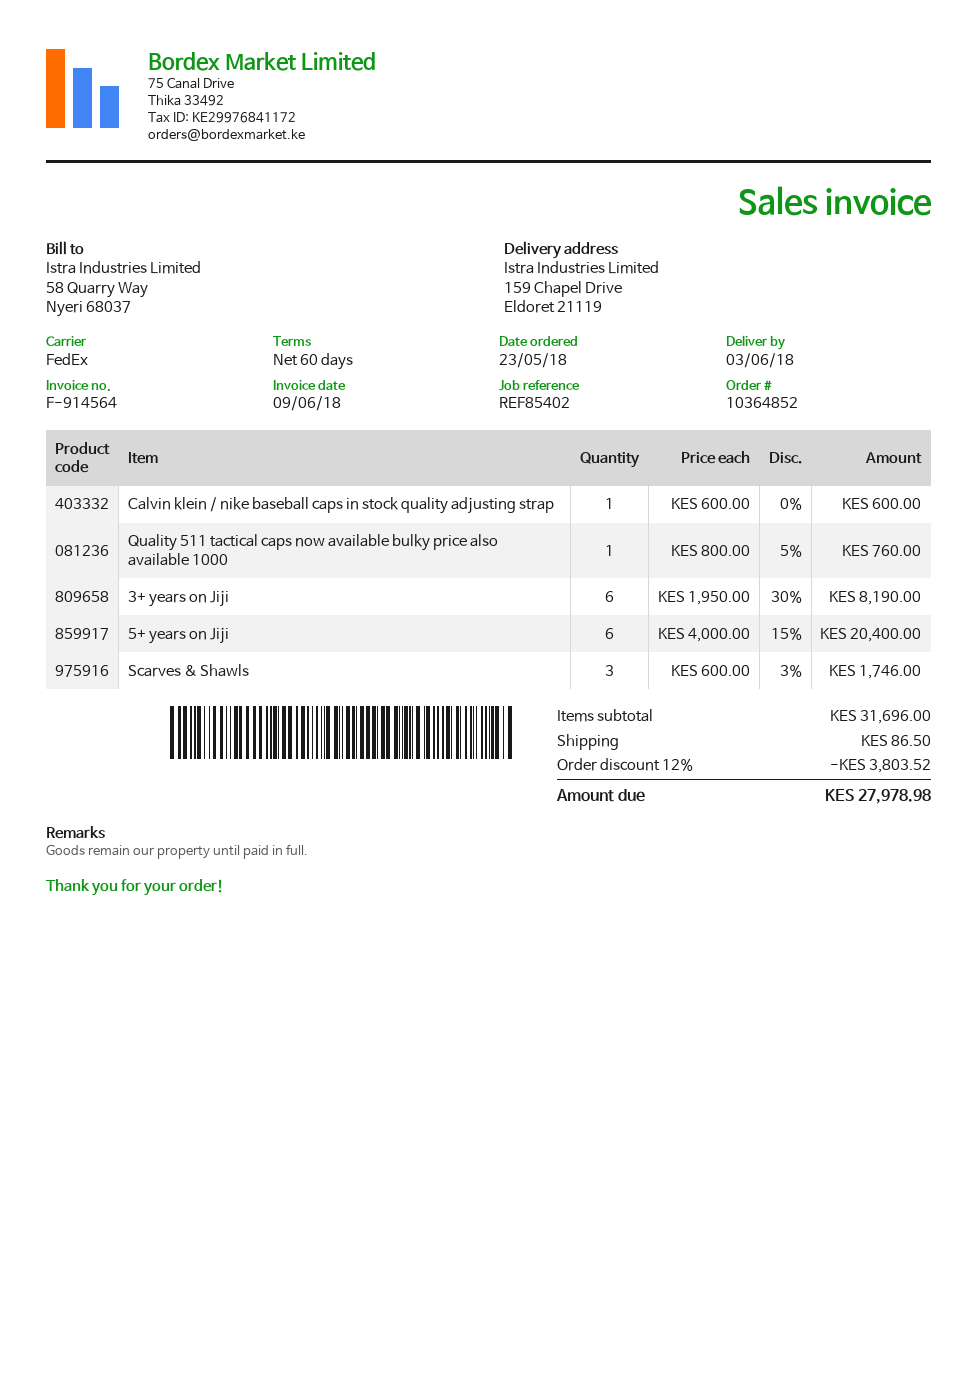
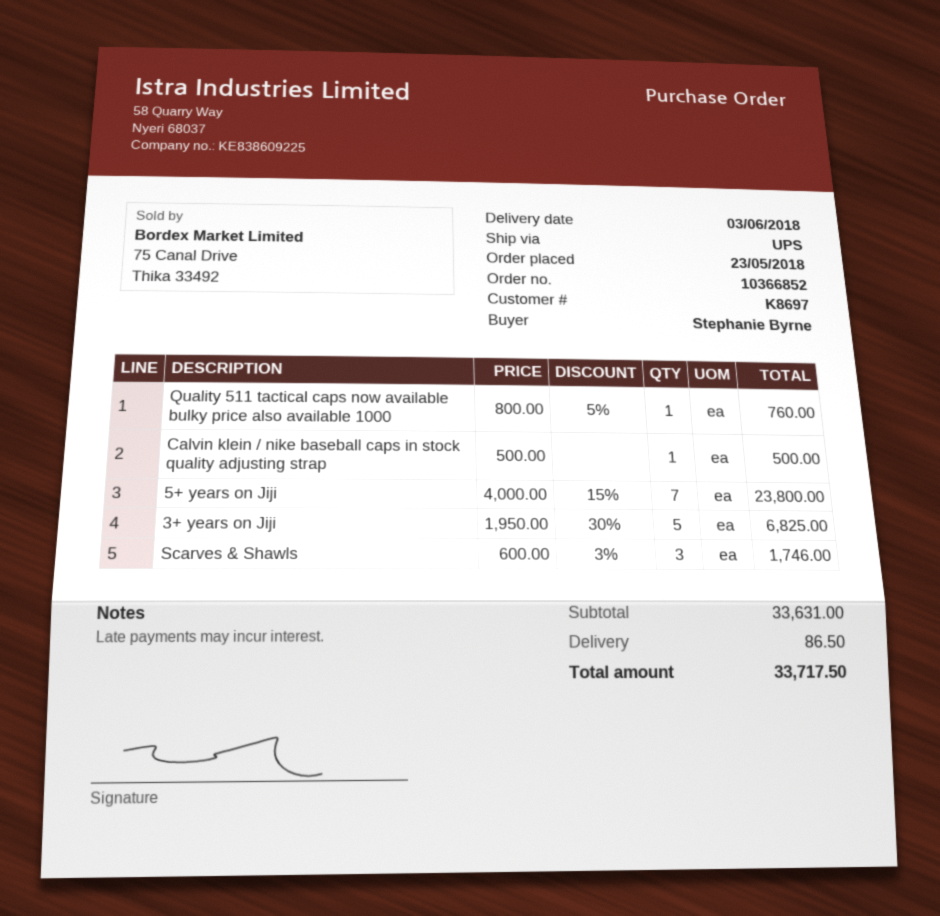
order number: 10364852 -> 10366852
shipping method: FedEx -> UPS
Calvin klein / nike baseball caps in stock quality adjusting strap: 1 x 600.00 = 600.00 -> 1 x 500.00 = 500.00
3+ years on Jiji: 6 x 1950.00 - 30% = 8190.00 -> 5 x 1950.00 - 30% = 6825.00
5+ years on Jiji: 6 x 4000.00 - 15% = 20400.00 -> 7 x 4000.00 - 15% = 23800.00
subtotal: 31696.00 -> 33631.00
discount: 12% = 3803.52 -> none
total: 27978.98 -> 33717.50

